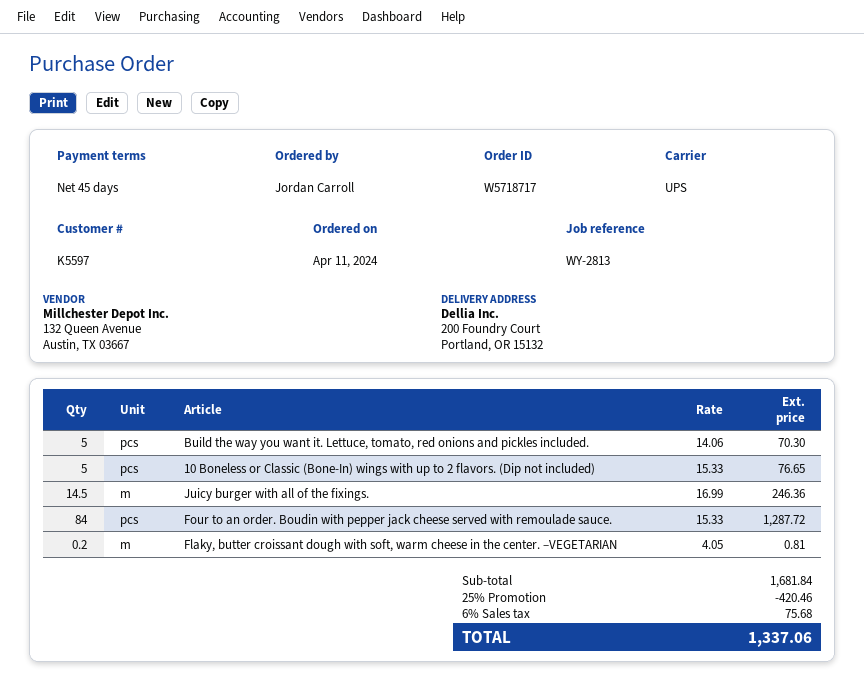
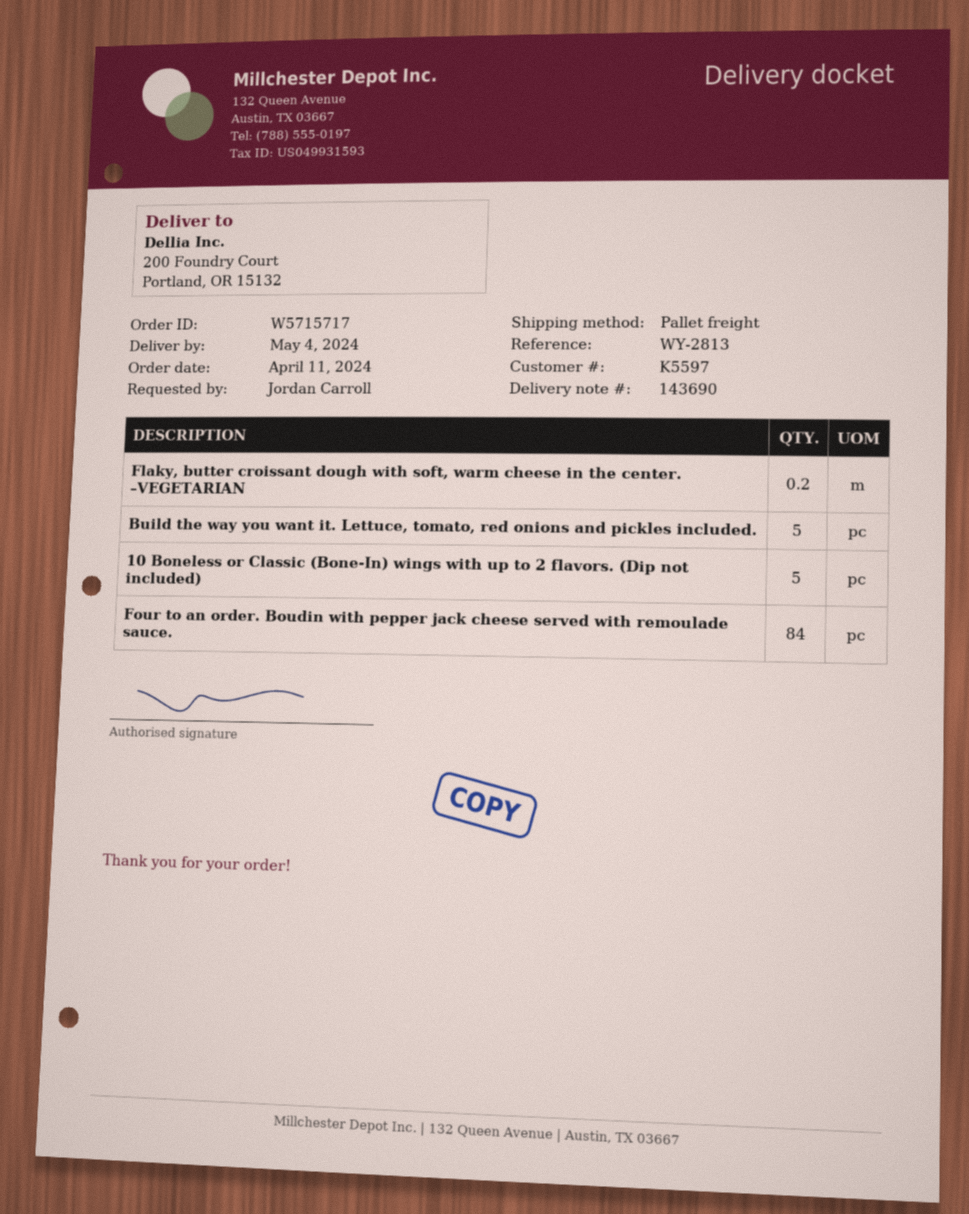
order number: W5718717 -> W5715717
shipping method: UPS -> pallet freight
Juicy burger with all of the fixings.: 14.5 -> none

